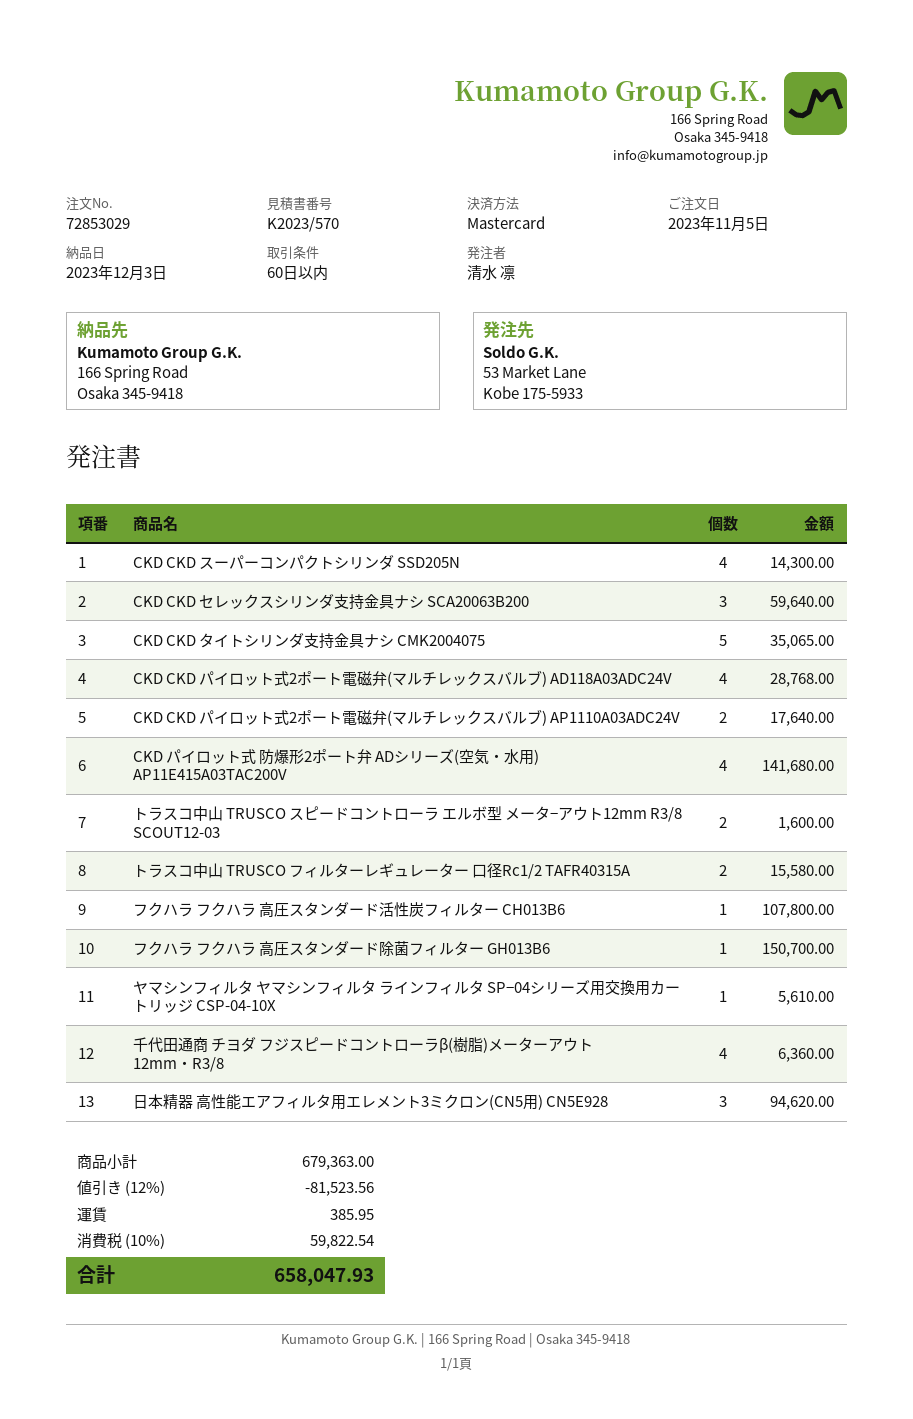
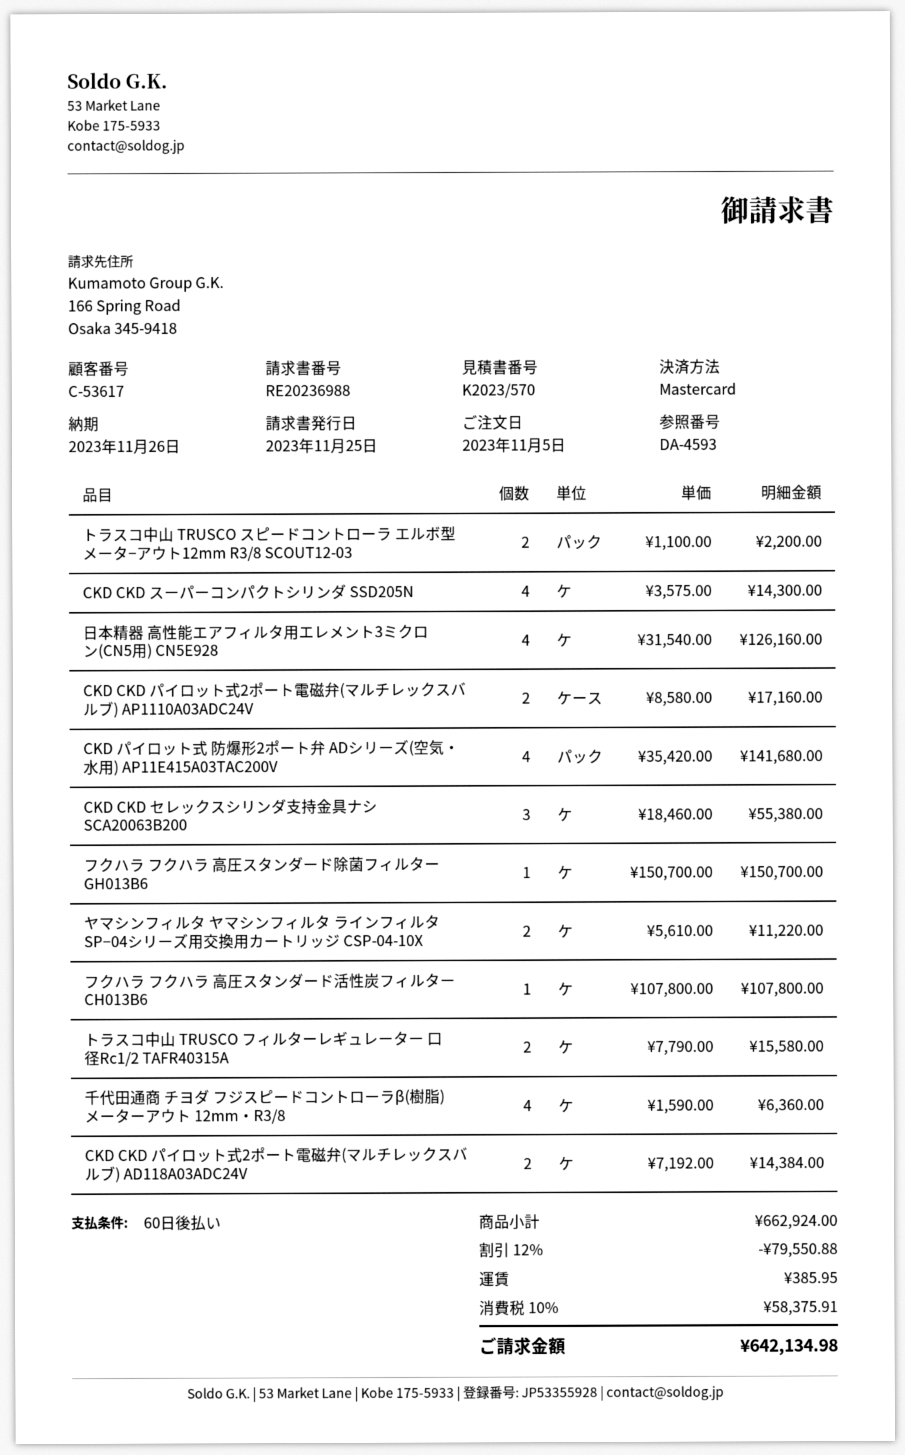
delivery date: 2023-12-03 -> 2023-11-26
CKD CKD セレックスシリンダ支持金具ナシ SCA20063B200: 3 for 59640.00 -> 3 for 55380.00
CKD CKD タイトシリンダ支持金具ナシ CMK2004075: 5 for 35065.00 -> none
CKD CKD パイロット式2ポート電磁弁(マルチレックスバルブ) AD118A03ADC24V: 4 for 28768.00 -> 2 for 14384.00
CKD CKD パイロット式2ポート電磁弁(マルチレックスバルブ) AP1110A03ADC24V: 2 for 17640.00 -> 2 for 17160.00
トラスコ中山 TRUSCO スピードコントローラ エルボ型 メータ−アウト12mm R3/8 SCOUT12-03: 2 for 1600.00 -> 2 for 2200.00
ヤマシンフィルタ ヤマシンフィルタ ラインフィルタ SP−04シリーズ用交換用カートリッジ CSP-04-10X: 1 for 5610.00 -> 2 for 11220.00
日本精器 高性能エアフィルタ用エレメント3ミクロン(CN5用) CN5E928: 3 for 94620.00 -> 4 for 126160.00
subtotal: 679363.00 -> 662924.00
discount: 12% = 81523.56 -> 12% = 79550.88
tax: 10% = 59822.54 -> 10% = 58375.91
total: 658047.93 -> 642134.98

